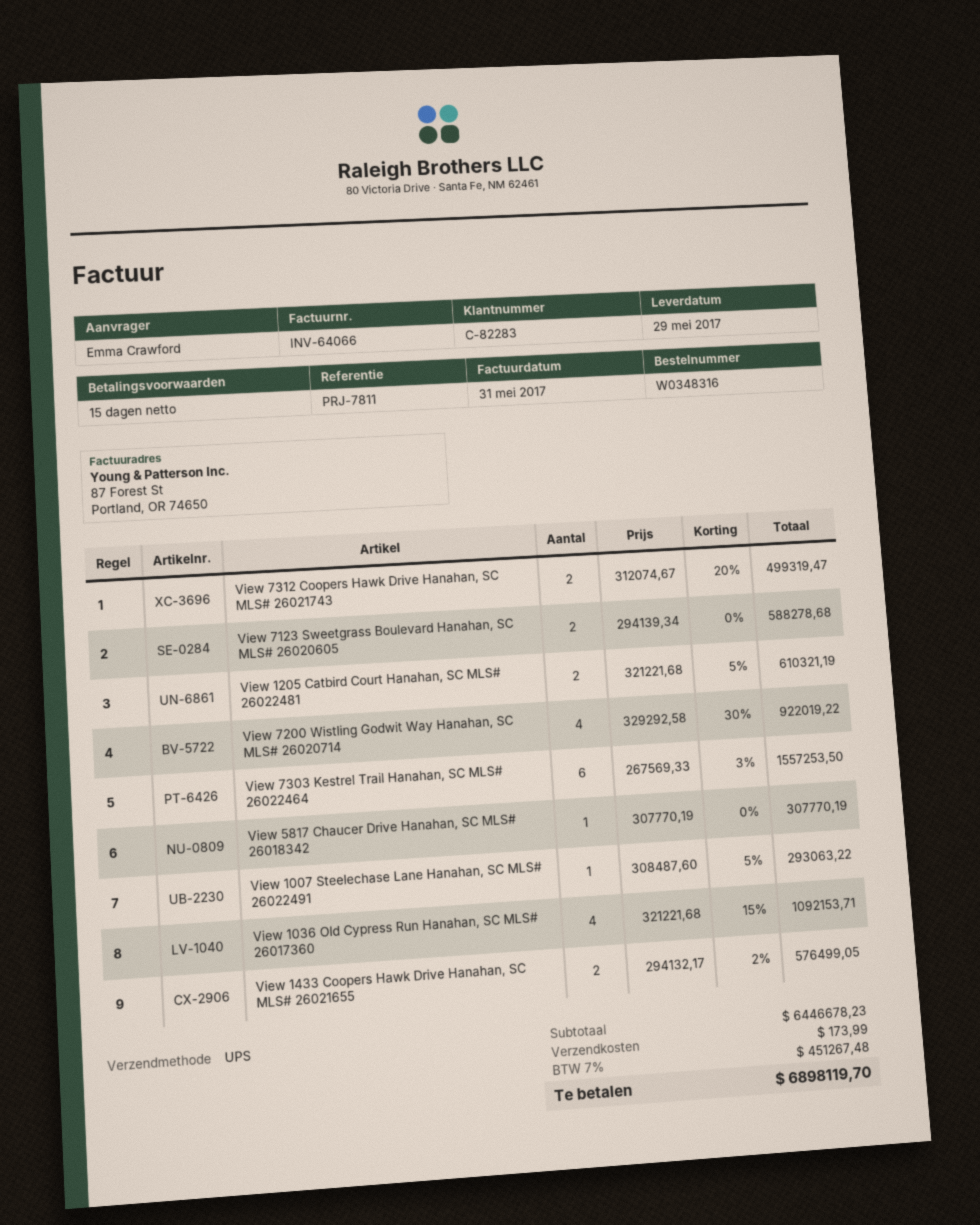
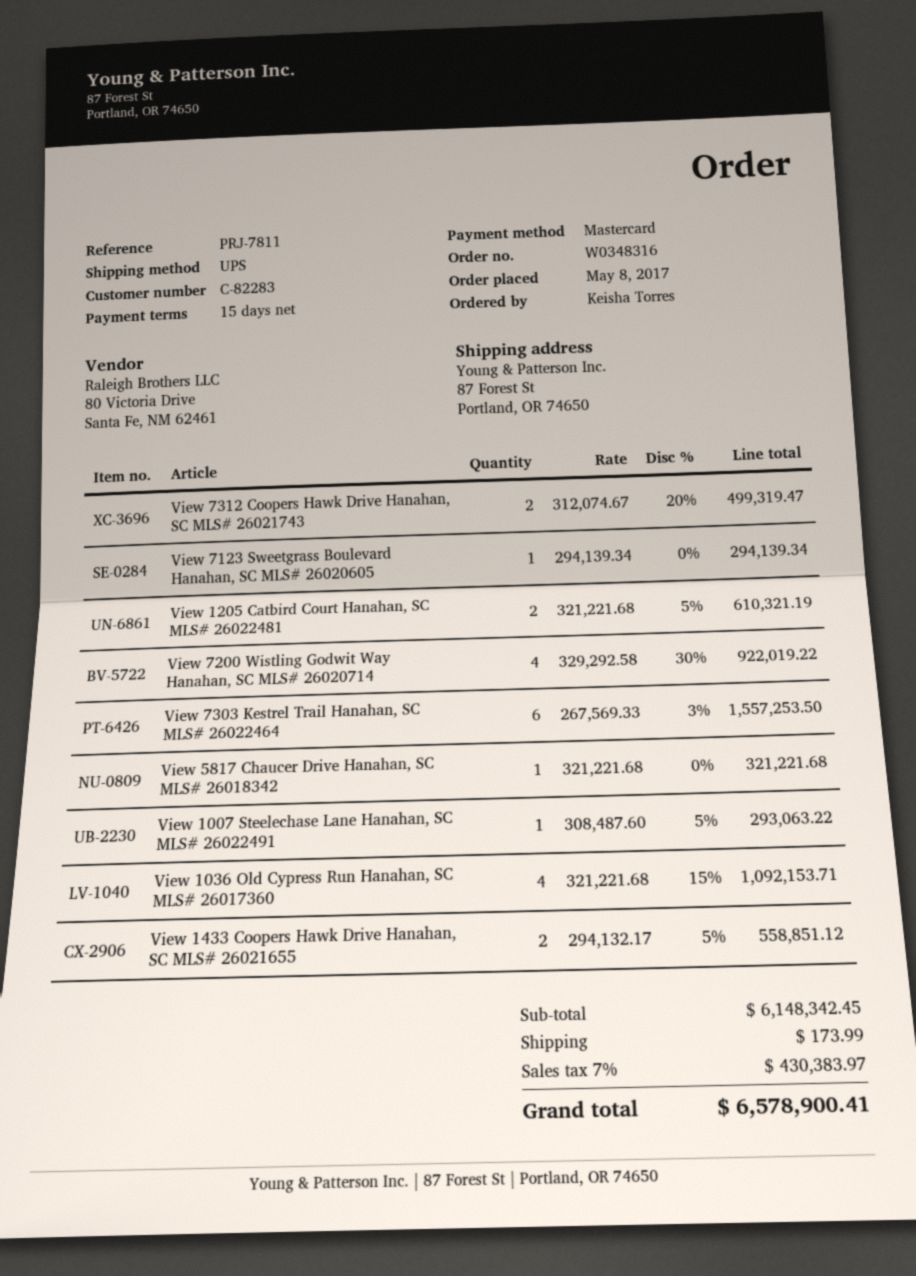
ordered by: Emma Crawford -> Keisha Torres
View 7123 Sweetgrass Boulevard Hanahan, SC MLS# 26020605: 2 x 294139.34 = 588278.68 -> 1 x 294139.34 = 294139.34
View 5817 Chaucer Drive Hanahan, SC MLS# 26018342: 1 x 307770.19 = 307770.19 -> 1 x 321221.68 = 321221.68
View 1433 Coopers Hawk Drive Hanahan, SC MLS# 26021655: 2 x 294132.17 - 2% = 576499.05 -> 2 x 294132.17 - 5% = 558851.12
subtotal: 6446678.23 -> 6148342.45
tax: 7% = 451267.48 -> 7% = 430383.97
total: 6898119.70 -> 6578900.41

